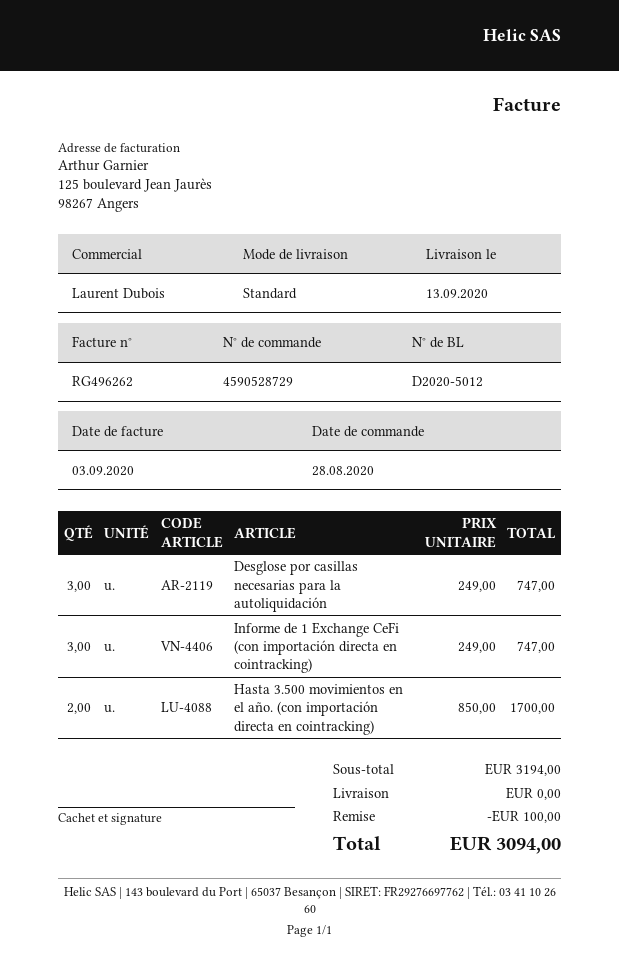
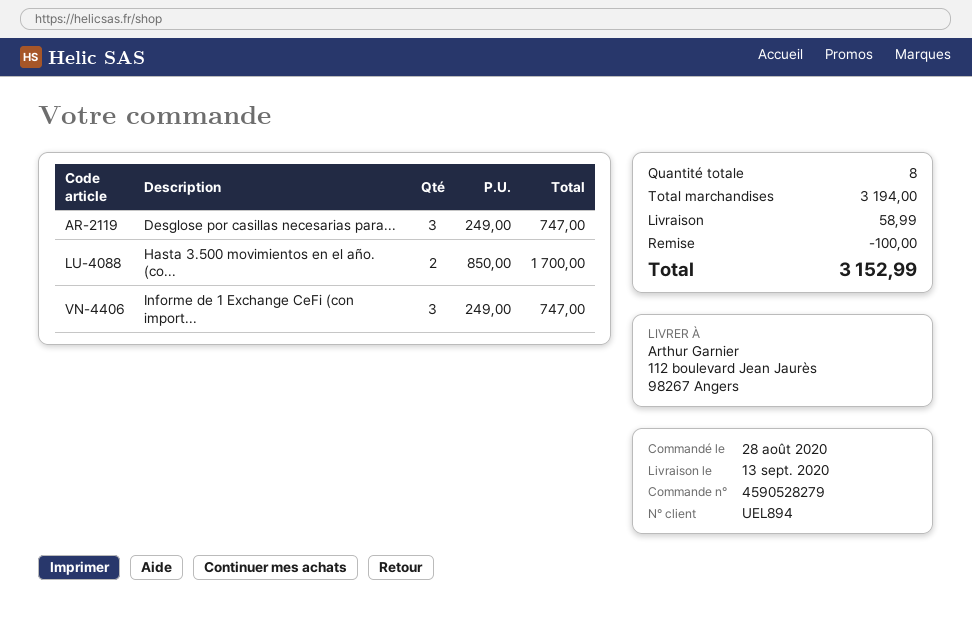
order number: 4590528729 -> 4590528279
shipping: 0.00 -> 58.99
total: 3094.00 -> 3152.99

